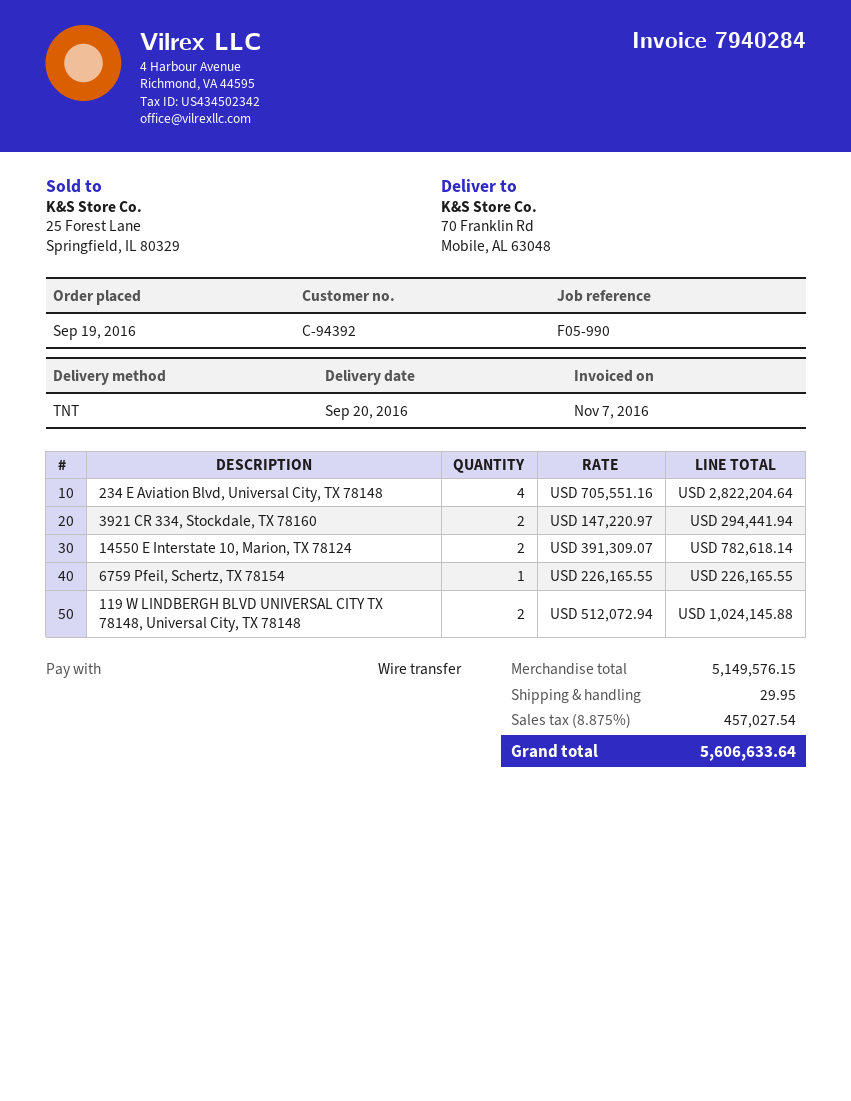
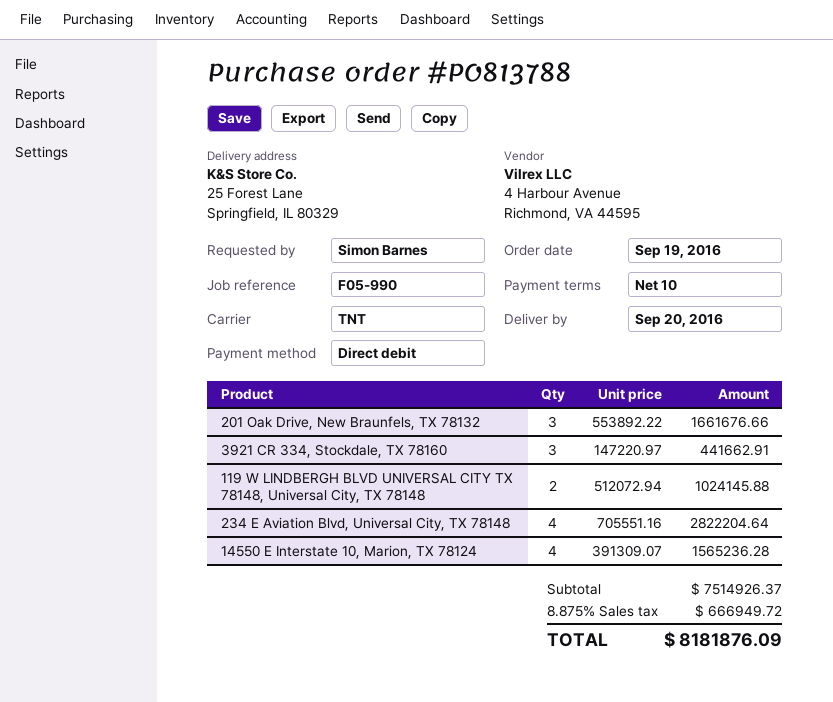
payment method: bank transfer -> direct debit
ship to: 70 Franklin Rd, Mobile, AL 63048 -> 25 Forest Lane, Springfield, IL 80329
3921 CR 334, Stockdale, TX 78160: 2 x 147220.97 = 294441.94 -> 3 x 147220.97 = 441662.91
14550 E Interstate 10, Marion, TX 78124: 2 x 391309.07 = 782618.14 -> 4 x 391309.07 = 1565236.28
6759 Pfeil, Schertz, TX 78154: 1 x 226165.55 = 226165.55 -> none
201 Oak Drive, New Braunfels, TX 78132: none -> 3 x 553892.22 = 1661676.66
subtotal: 5149576.15 -> 7514926.37
shipping: 29.95 -> none
tax: 8.875% = 457027.54 -> 8.875% = 666949.72
total: 5606633.64 -> 8181876.09

